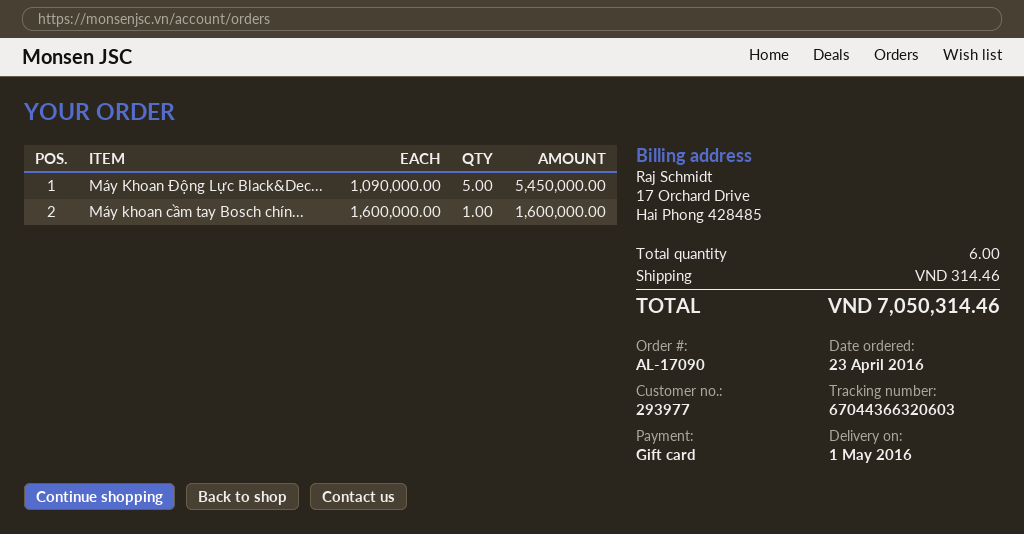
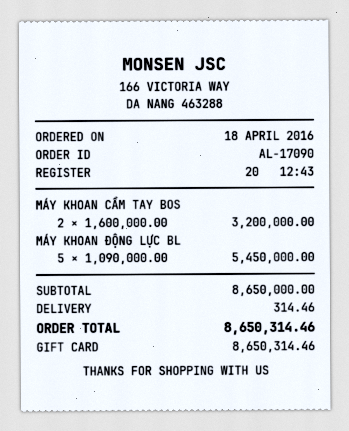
order date: 2016-04-23 -> 2016-04-18
Máy khoan cầm tay Bosch chín...: 1 x 1600000.00 = 1600000.00 -> 2 x 1600000.00 = 3200000.00
total: 7050314.46 -> 8650314.46

